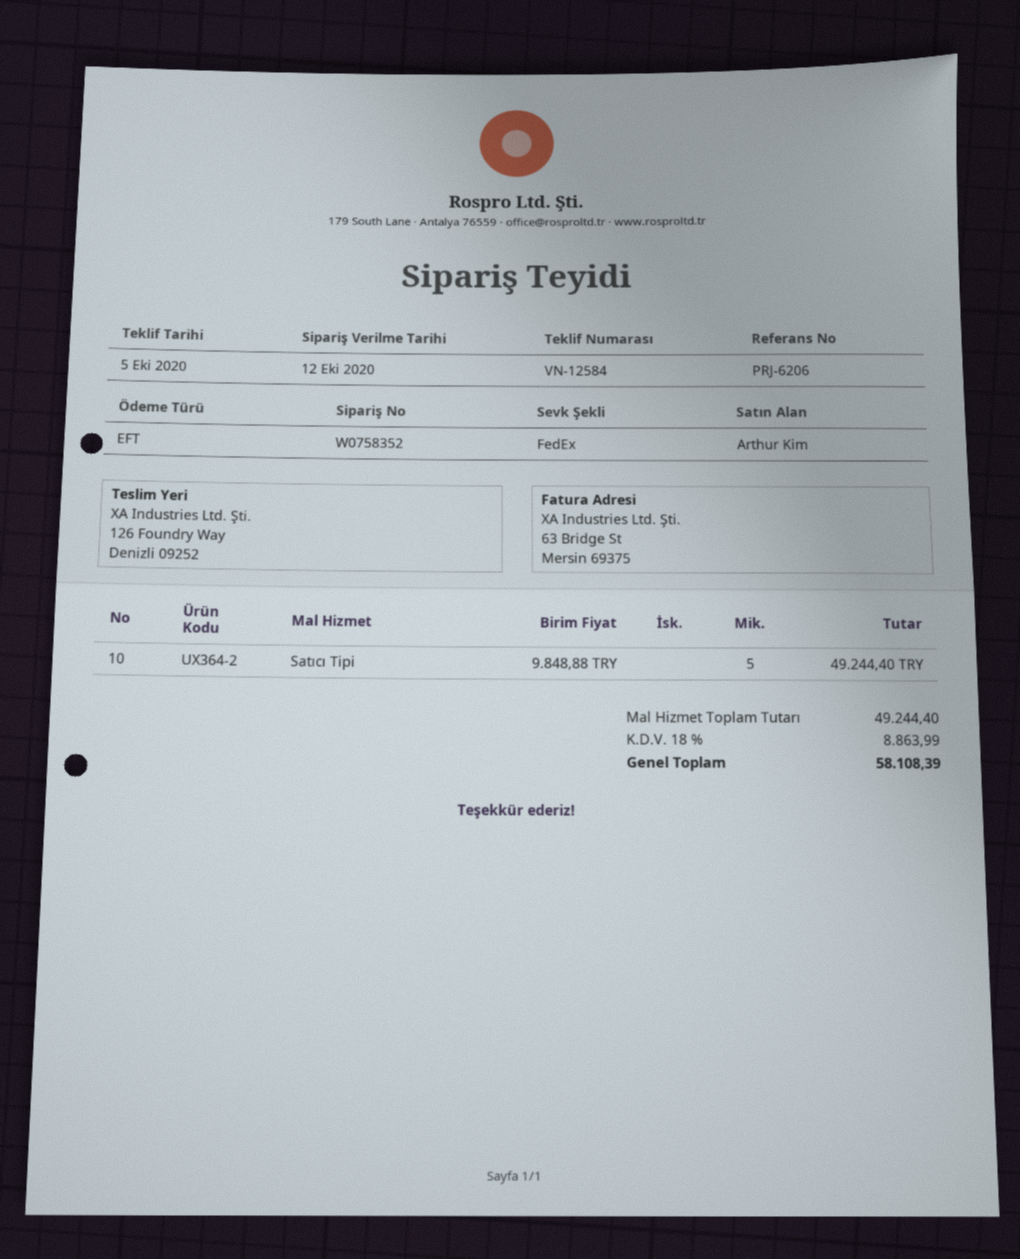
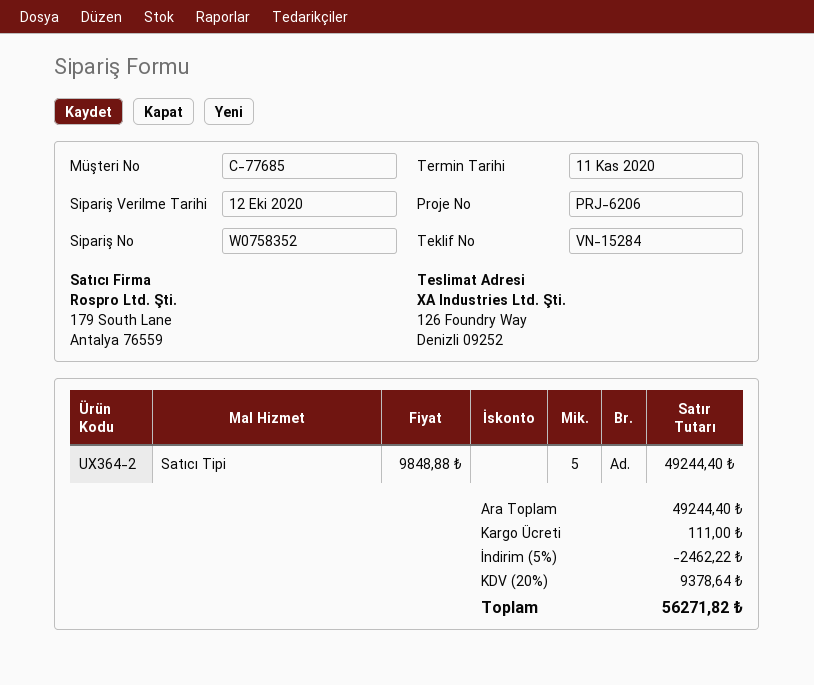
quote number: VN-12584 -> VN-15284
discount: none -> 5% = 2462.22
shipping: none -> 111.00
tax: 18% = 8863.99 -> 20% = 9378.64
total: 58108.39 -> 56271.82

